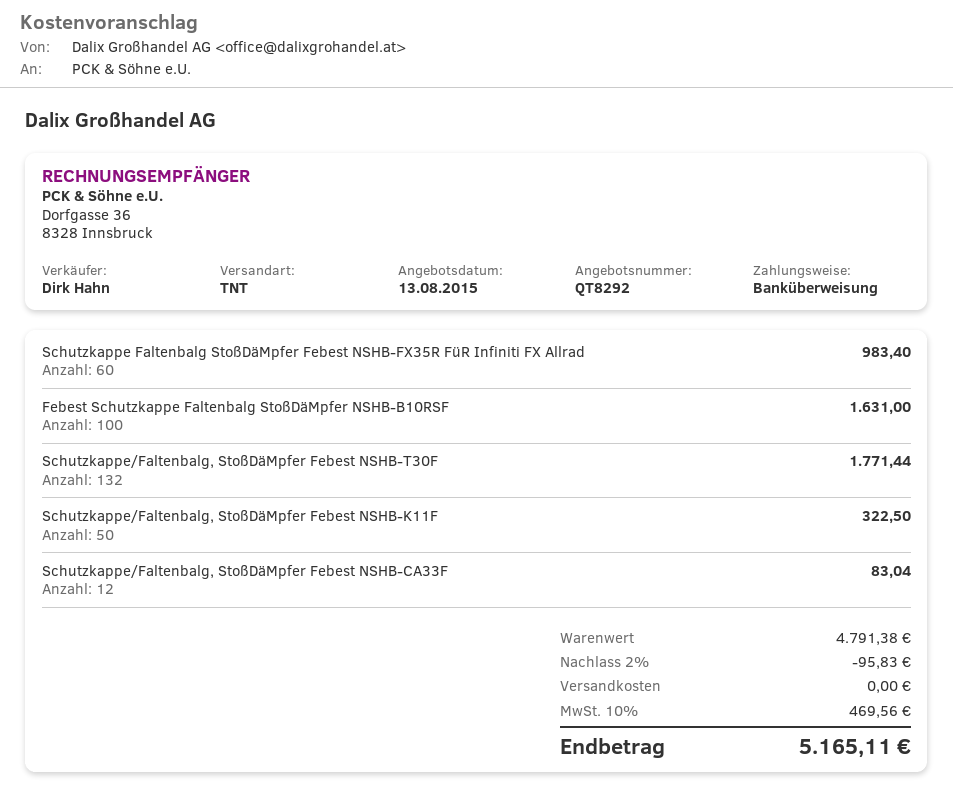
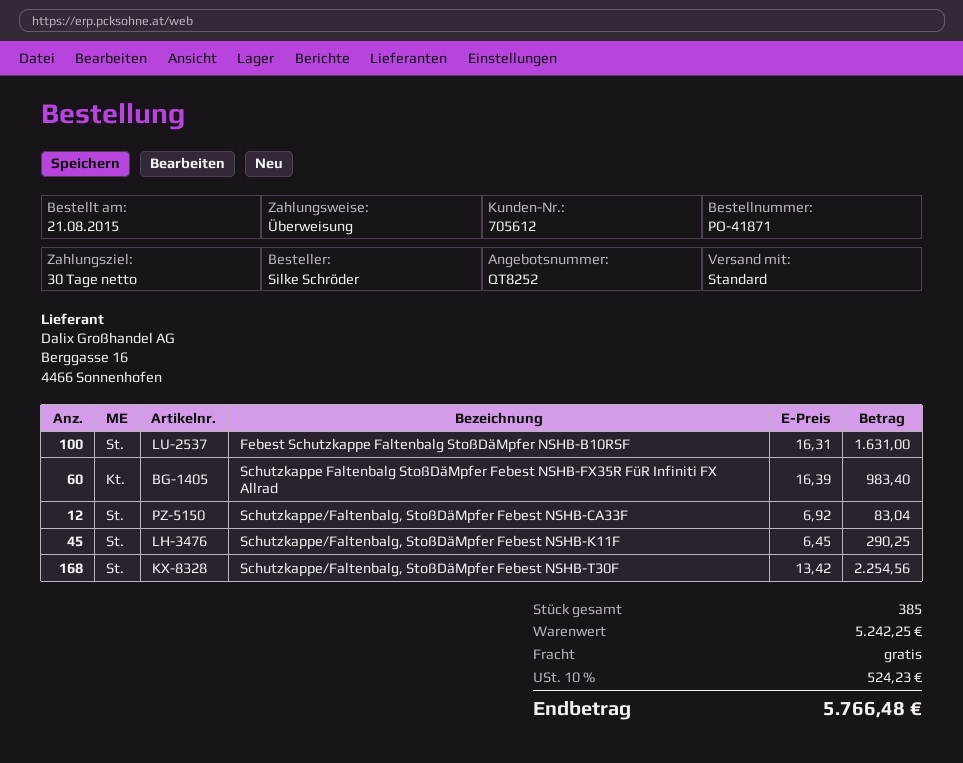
quote number: QT8292 -> QT8252
shipping method: TNT -> standard
Schutzkappe/Faltenbalg, StoßDäMpfer Febest NSHB-T30F: 132 for 1771.44 -> 168 for 2254.56
Schutzkappe/Faltenbalg, StoßDäMpfer Febest NSHB-K11F: 50 for 322.50 -> 45 for 290.25
subtotal: 4791.38 -> 5242.25
discount: 2% = 95.83 -> none
tax: 10% = 469.56 -> 10% = 524.23
total: 5165.11 -> 5766.48

